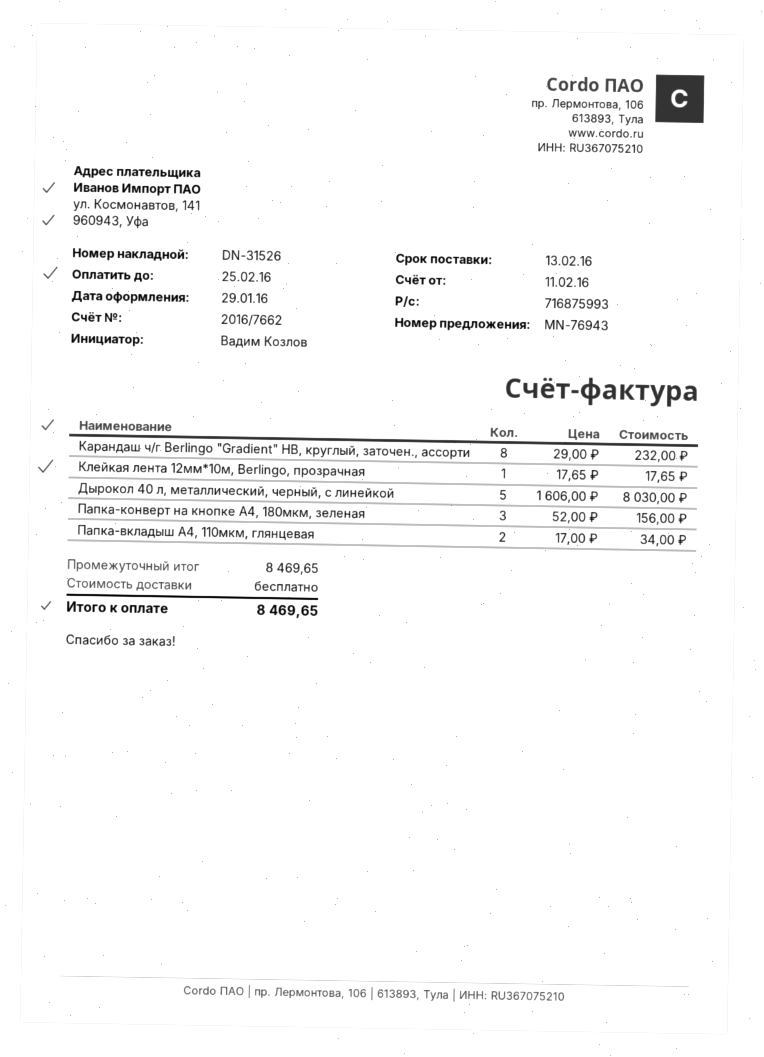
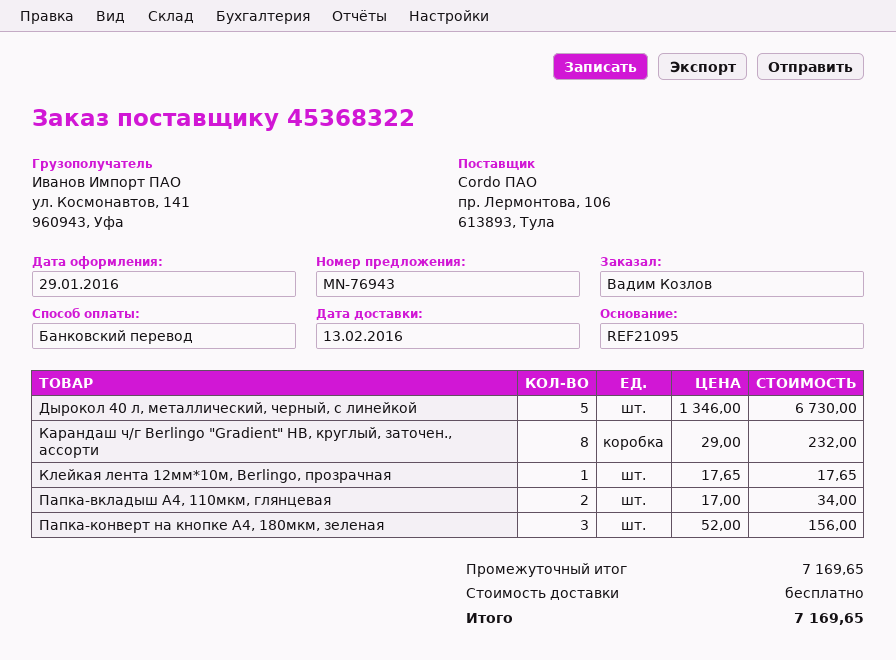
Дырокол 40 л, металлический, черный, с линейкой: 5 x 1606.00 = 8030.00 -> 5 x 1346.00 = 6730.00
subtotal: 8469.65 -> 7169.65
total: 8469.65 -> 7169.65

